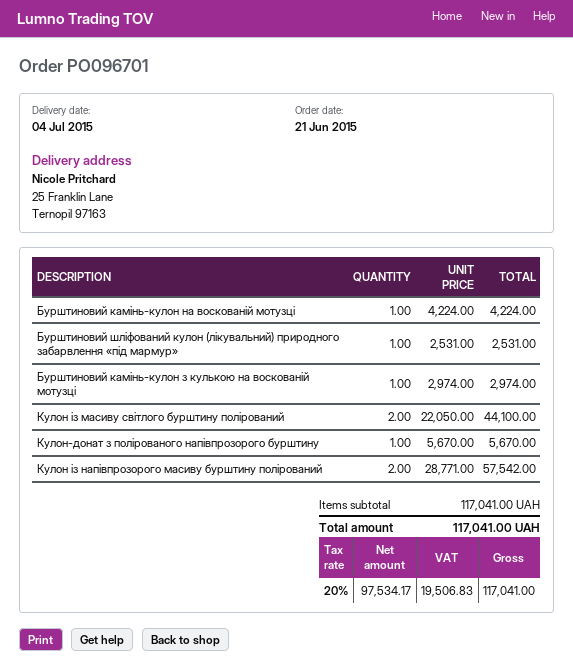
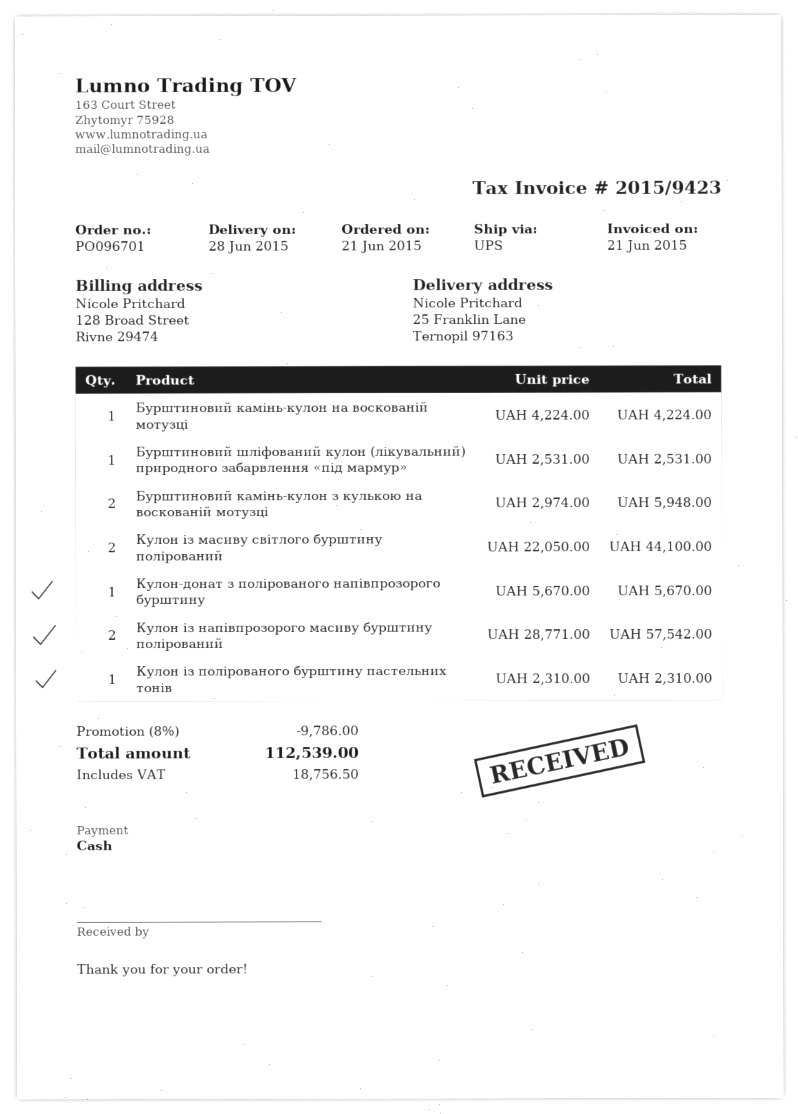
delivery date: 2015-07-04 -> 2015-06-28
Бурштиновий камінь-кулон з кулькою на воскованій мотузці: 1 x 2974.00 = 2974.00 -> 2 x 2974.00 = 5948.00
Кулон із полірованого бурштину пастельних тонів: none -> 1 x 2310.00 = 2310.00
discount: none -> 8% = 9786.00
tax: 19506.83 -> 18756.50
total: 117041.00 -> 112539.00

